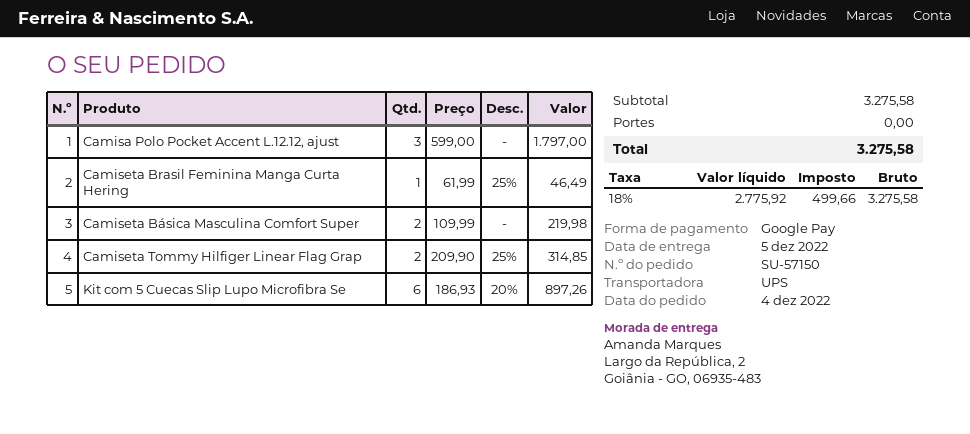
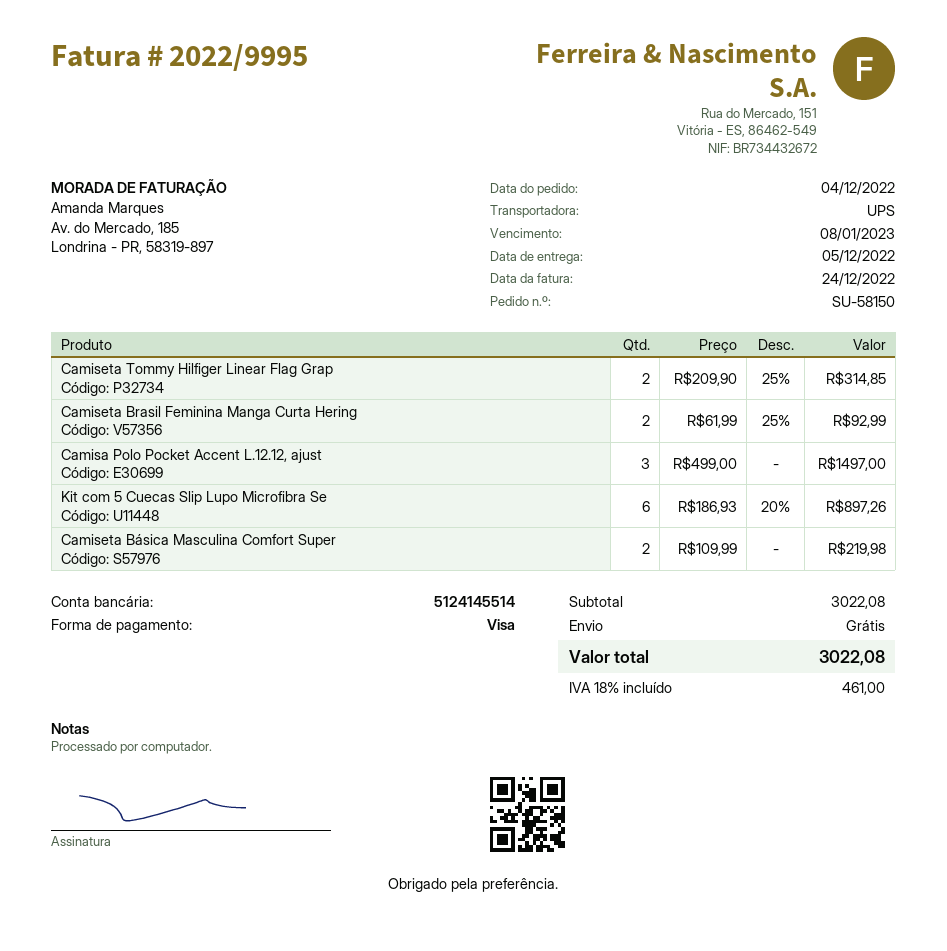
order number: SU-57150 -> SU-58150
payment method: Google Pay -> Visa
Camisa Polo Pocket Accent L.12.12, ajust: 3 x 599.00 = 1797.00 -> 3 x 499.00 = 1497.00
Camiseta Brasil Feminina Manga Curta Hering: 1 x 61.99 - 25% = 46.49 -> 2 x 61.99 - 25% = 92.99
subtotal: 3275.58 -> 3022.08
tax: 18% = 499.66 -> 18% = 461.00
total: 3275.58 -> 3022.08

